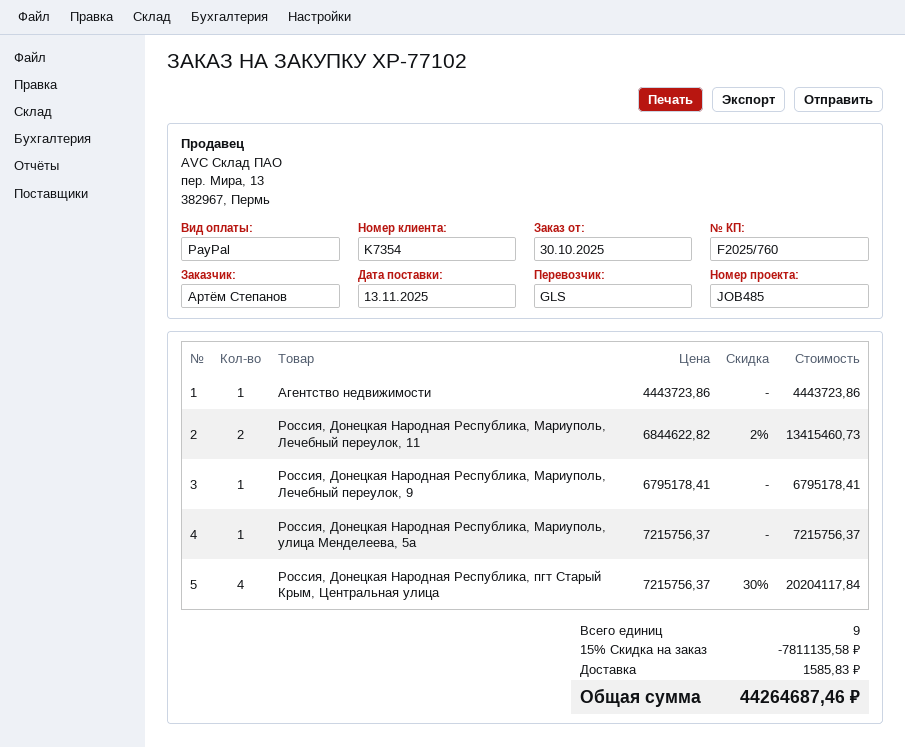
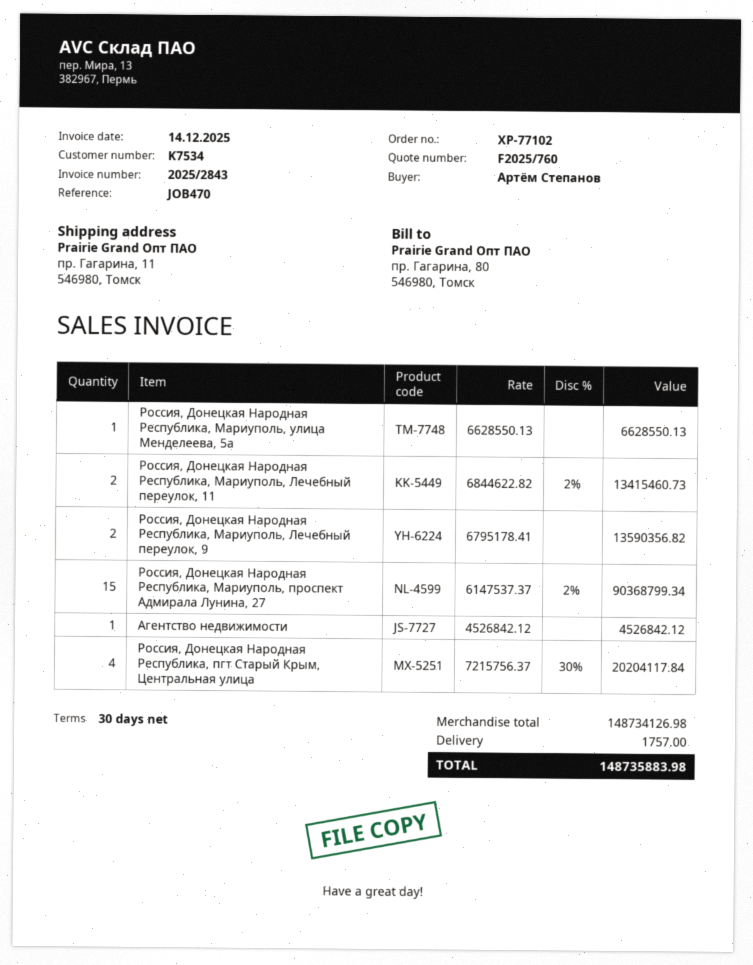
customer number: K7354 -> K7534
reference: JOB485 -> JOB470
Агентство недвижимости: 1 x 4443723.86 = 4443723.86 -> 1 x 4526842.12 = 4526842.12
Россия, Донецкая Народная Республика, Мариуполь, Лечебный переулок, 9: 1 x 6795178.41 = 6795178.41 -> 2 x 6795178.41 = 13590356.82
Россия, Донецкая Народная Республика, Мариуполь, улица Менделеева, 5а: 1 x 7215756.37 = 7215756.37 -> 1 x 6628550.13 = 6628550.13
Россия, Донецкая Народная Республика, Мариуполь, проспект Адмирала Лунина, 27: none -> 15 x 6147537.37 - 2% = 90368799.34
discount: 15% = 7811135.58 -> none
shipping: 1585.83 -> 1757.00
total: 44264687.46 -> 148735883.98

